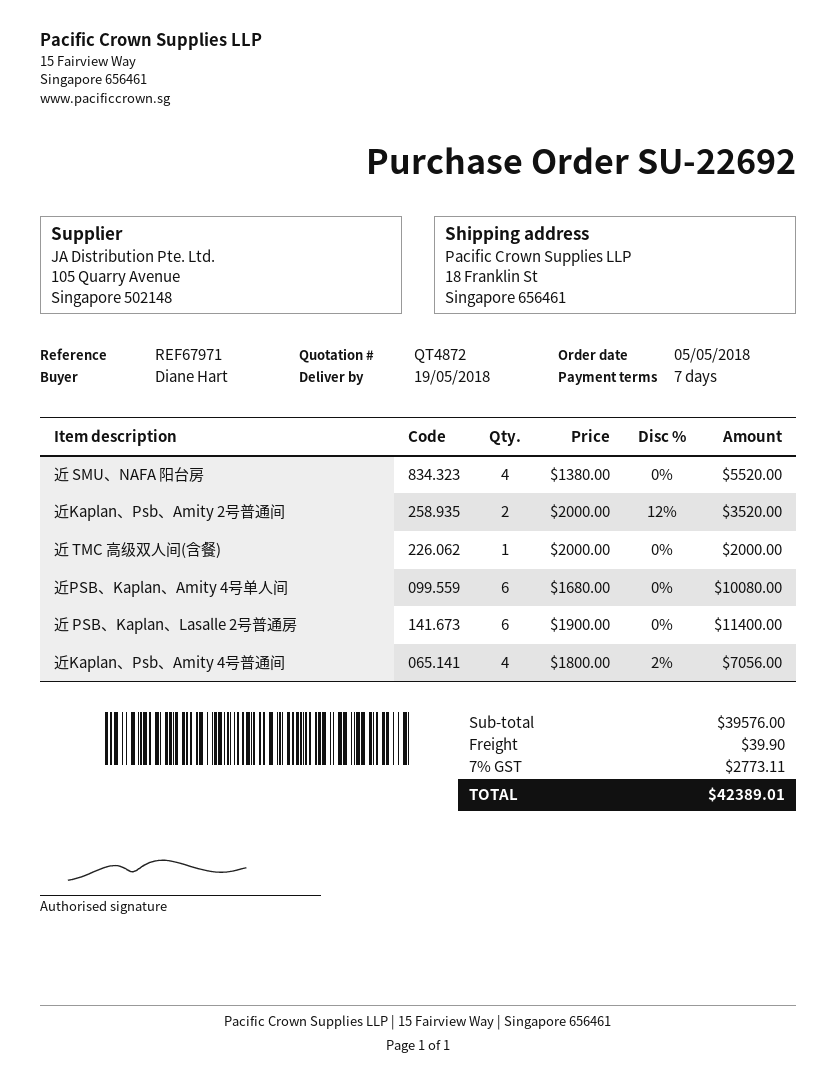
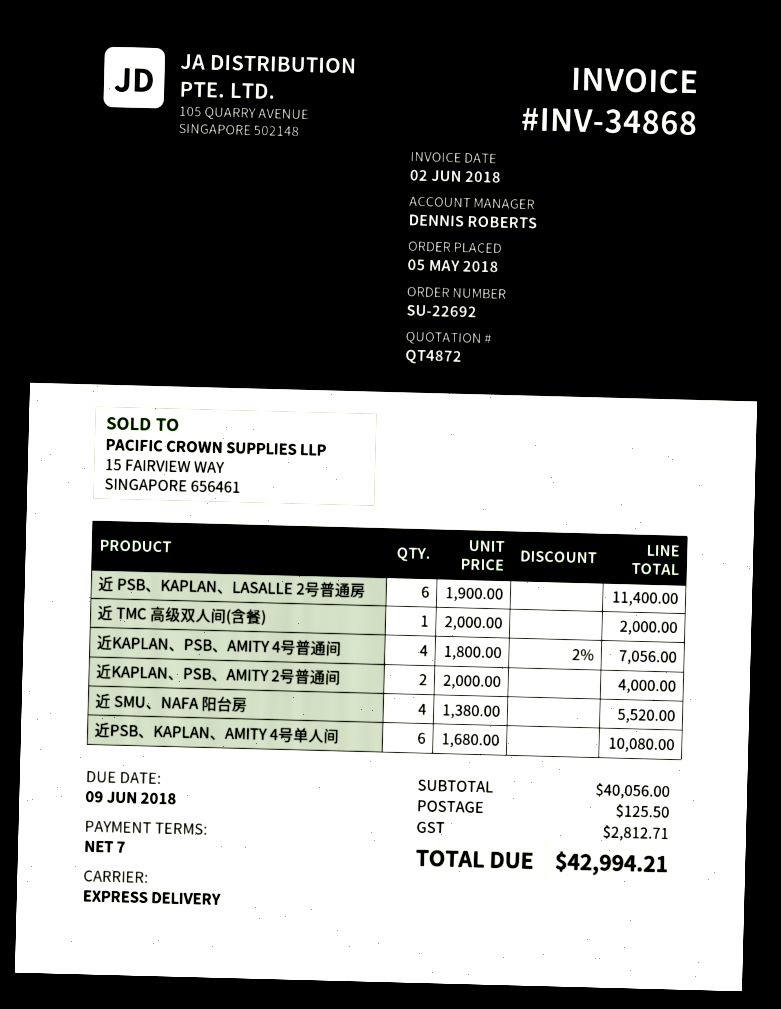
近Kaplan、Psb、Amity 2号普通间: 2 x 2000.00 - 12% = 3520.00 -> 2 x 2000.00 = 4000.00
subtotal: 39576.00 -> 40056.00
shipping: 39.90 -> 125.50
tax: 2773.11 -> 2812.71
total: 42389.01 -> 42994.21

